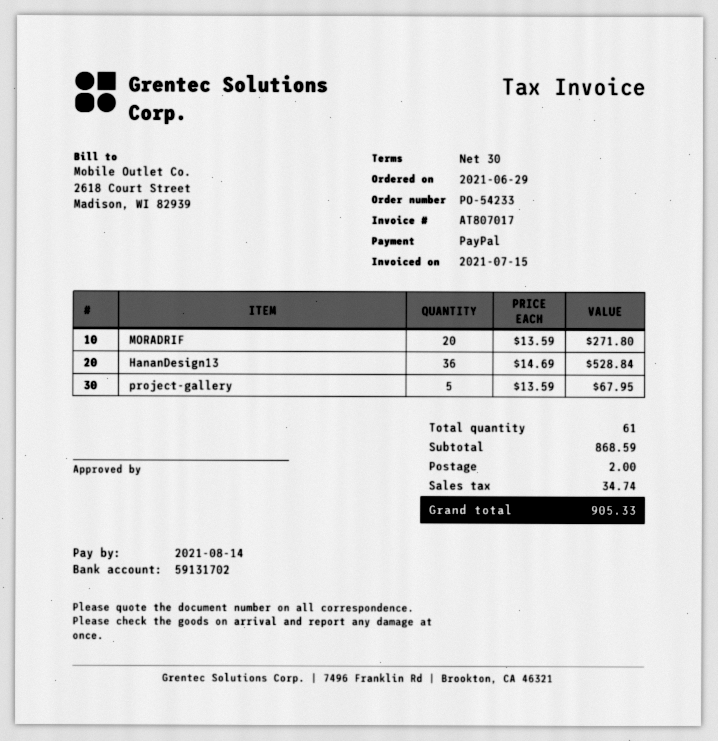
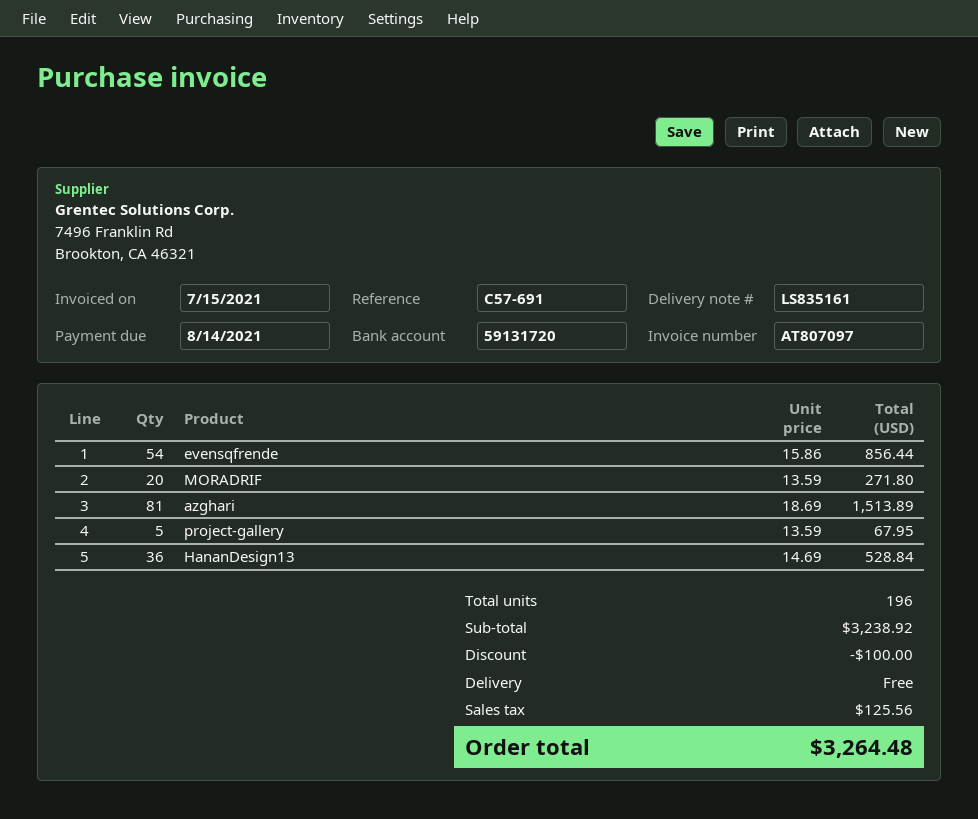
invoice number: AT807017 -> AT807097
bank account: 59131702 -> 59131720
evensqfrende: none -> 54 x 15.86 = 856.44
azghari: none -> 81 x 18.69 = 1513.89
total quantity: 61 -> 196
subtotal: 868.59 -> 3238.92
discount: none -> 100.00
shipping: 2.00 -> 0.00
tax: 34.74 -> 125.56
total: 905.33 -> 3264.48

